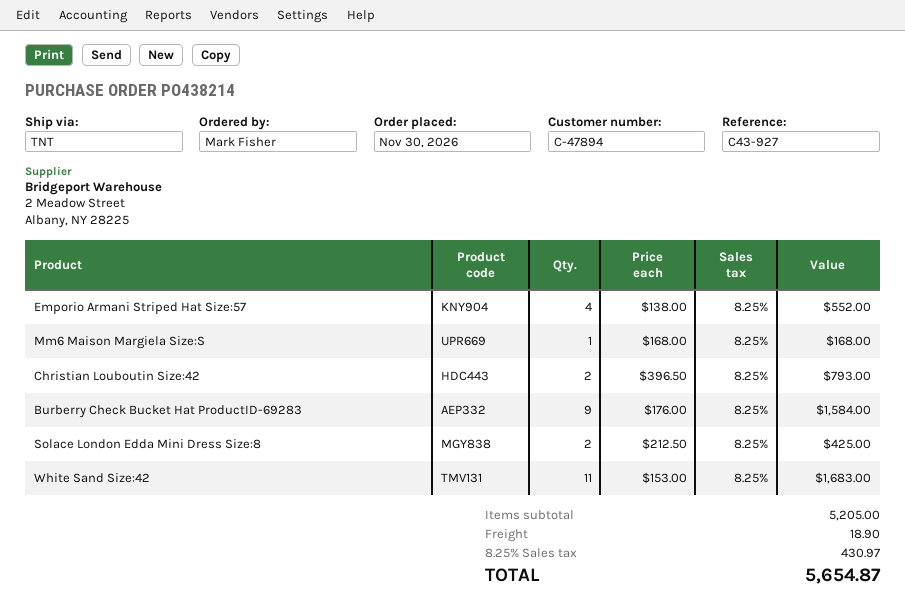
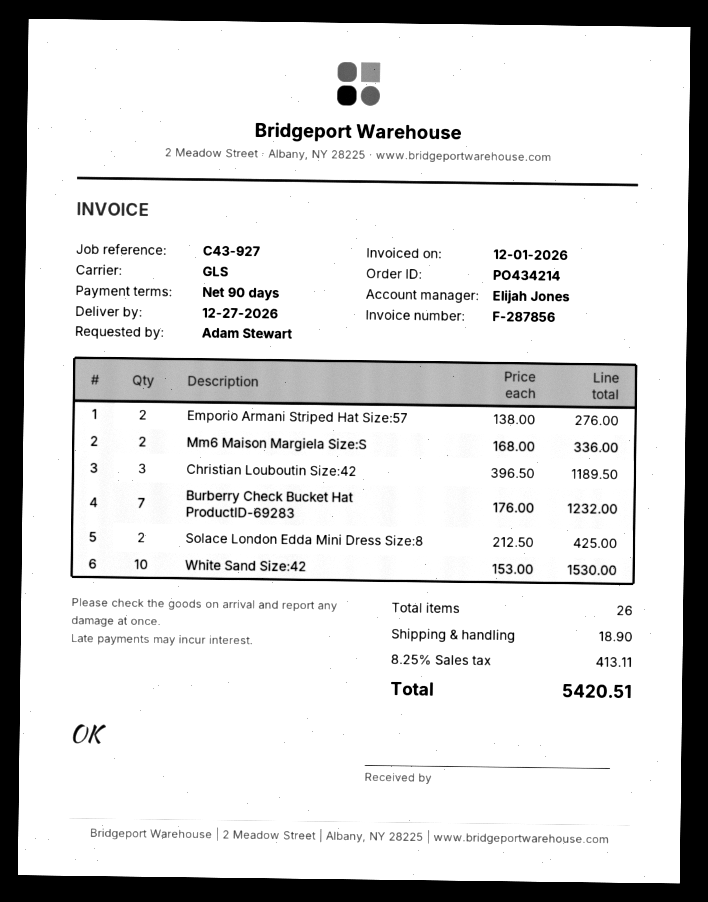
order number: PO438214 -> PO434214
ordered by: Mark Fisher -> Adam Stewart
shipping method: TNT -> GLS
Emporio Armani Striped Hat Size:57: 4 x 138.00 = 552.00 -> 2 x 138.00 = 276.00
Mm6 Maison Margiela Size:S: 1 x 168.00 = 168.00 -> 2 x 168.00 = 336.00
Christian Louboutin Size:42: 2 x 396.50 = 793.00 -> 3 x 396.50 = 1189.50
Burberry Check Bucket Hat ProductID-69283: 9 x 176.00 = 1584.00 -> 7 x 176.00 = 1232.00
White Sand Size:42: 11 x 153.00 = 1683.00 -> 10 x 153.00 = 1530.00
tax: 8.25% = 430.97 -> 8.25% = 413.11
total: 5654.87 -> 5420.51

